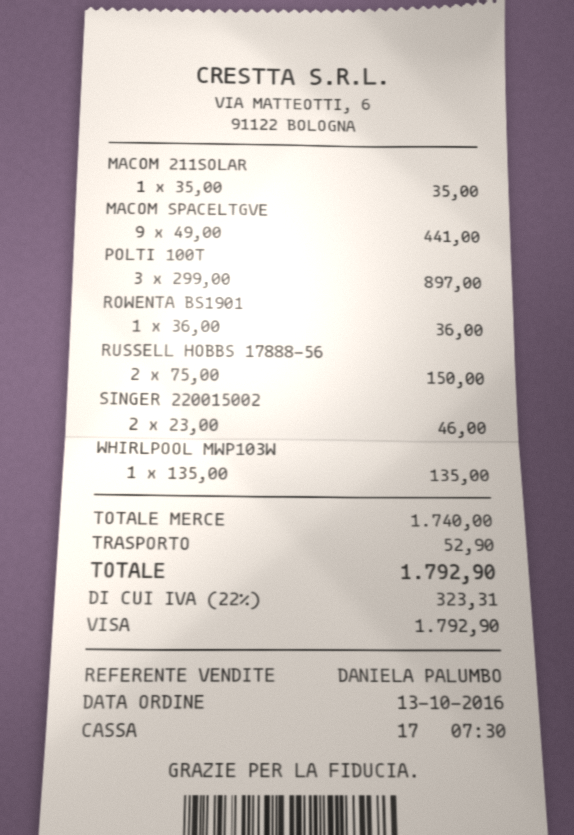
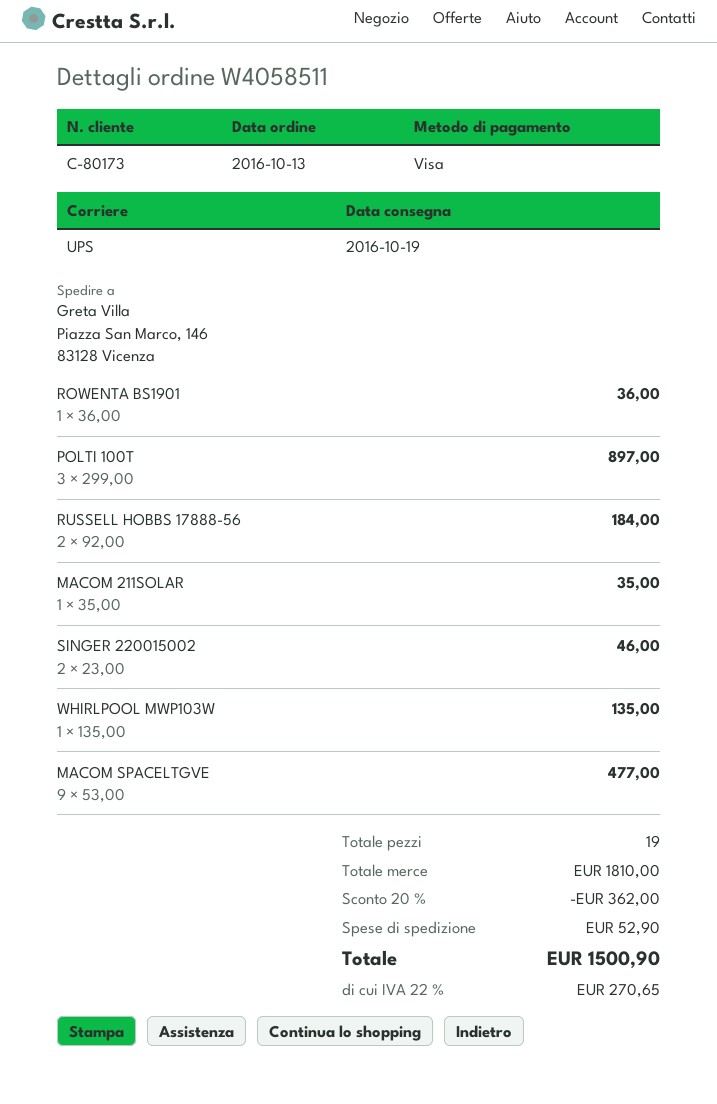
MACOM SPACELTGVE: 9 x 49.00 = 441.00 -> 9 x 53.00 = 477.00
RUSSELL HOBBS 17888-56: 2 x 75.00 = 150.00 -> 2 x 92.00 = 184.00
subtotal: 1740.00 -> 1810.00
discount: none -> 20% = 362.00
tax: 22% = 323.31 -> 22% = 270.65
total: 1792.90 -> 1500.90

